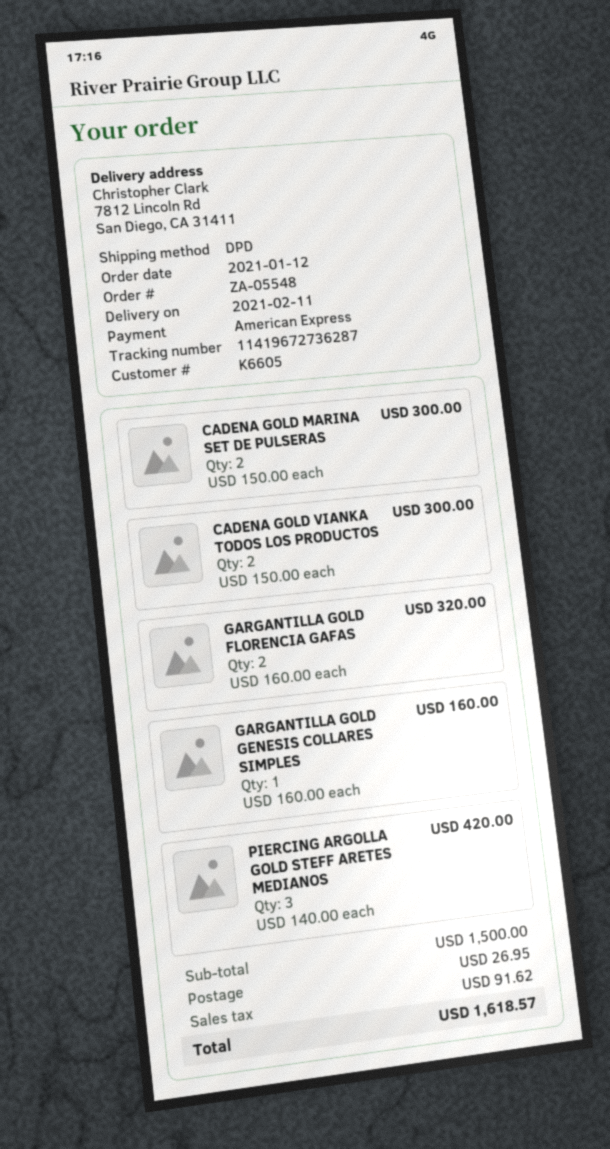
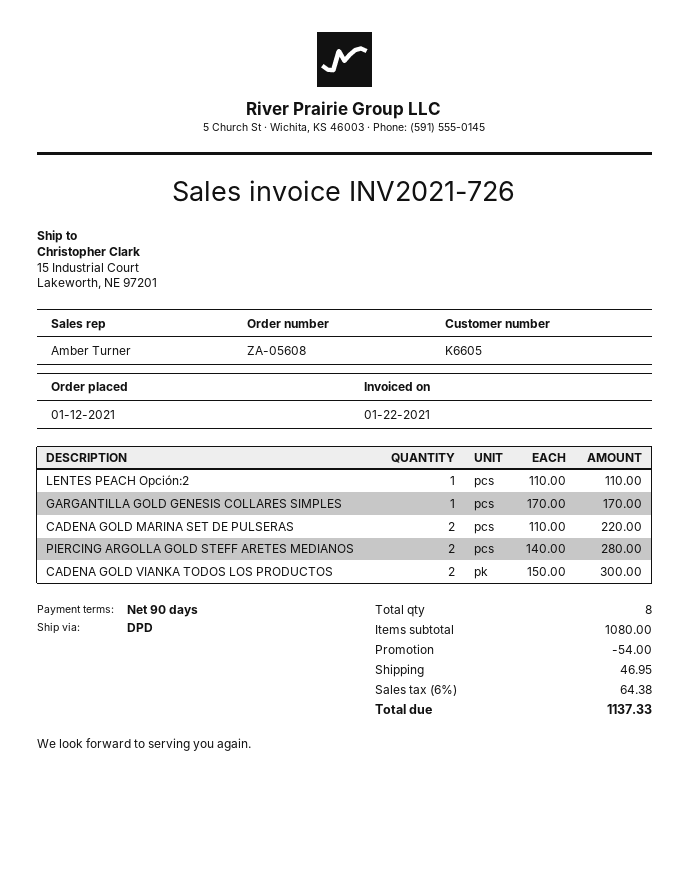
order number: ZA-05548 -> ZA-05608
ship to: 7812 Lincoln Rd, San Diego, CA 31411 -> 15 Industrial Court, Lakeworth, NE 97201
CADENA GOLD MARINA SET DE PULSERAS: 2 x 150.00 = 300.00 -> 2 x 110.00 = 220.00
GARGANTILLA GOLD FLORENCIA GAFAS: 2 x 160.00 = 320.00 -> none
GARGANTILLA GOLD GENESIS COLLARES SIMPLES: 1 x 160.00 = 160.00 -> 1 x 170.00 = 170.00
PIERCING ARGOLLA GOLD STEFF ARETES MEDIANOS: 3 x 140.00 = 420.00 -> 2 x 140.00 = 280.00
LENTES PEACH Opción:2: none -> 1 x 110.00 = 110.00
subtotal: 1500.00 -> 1080.00
discount: none -> 54.00
shipping: 26.95 -> 46.95
tax: 91.62 -> 64.38
total: 1618.57 -> 1137.33

